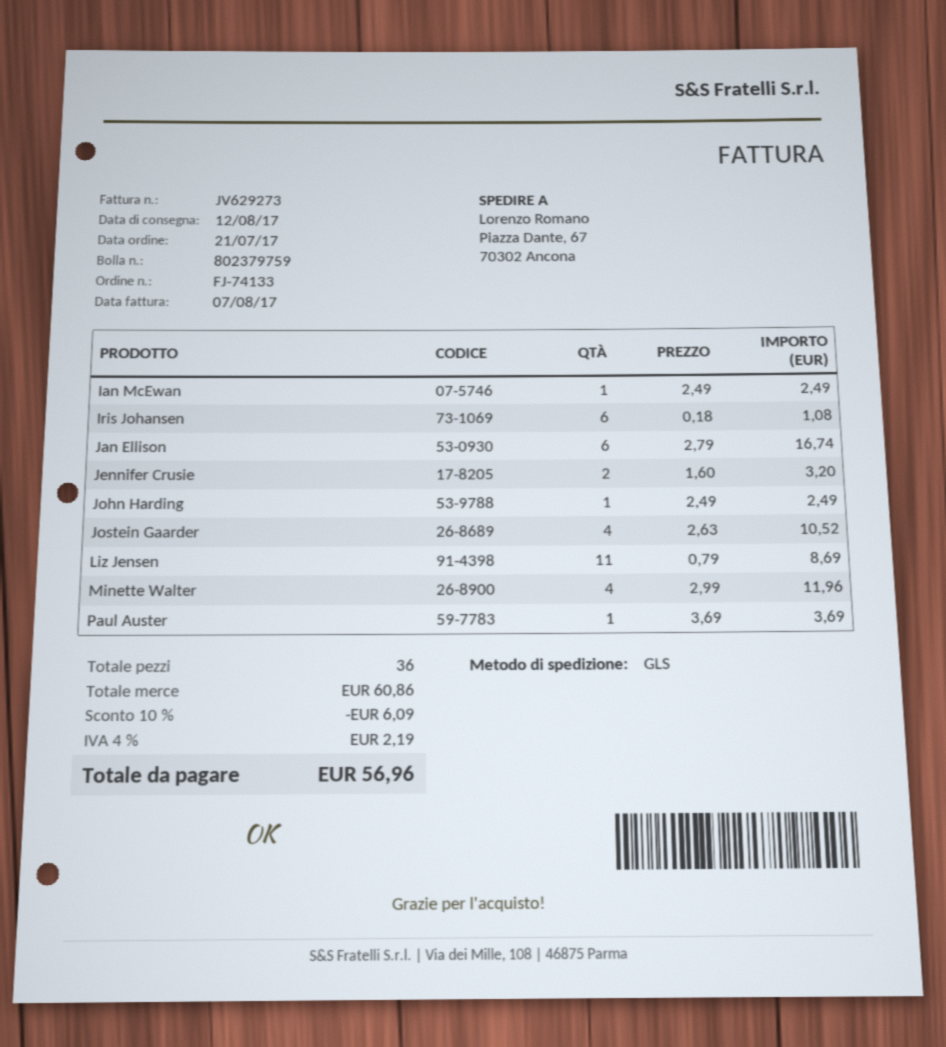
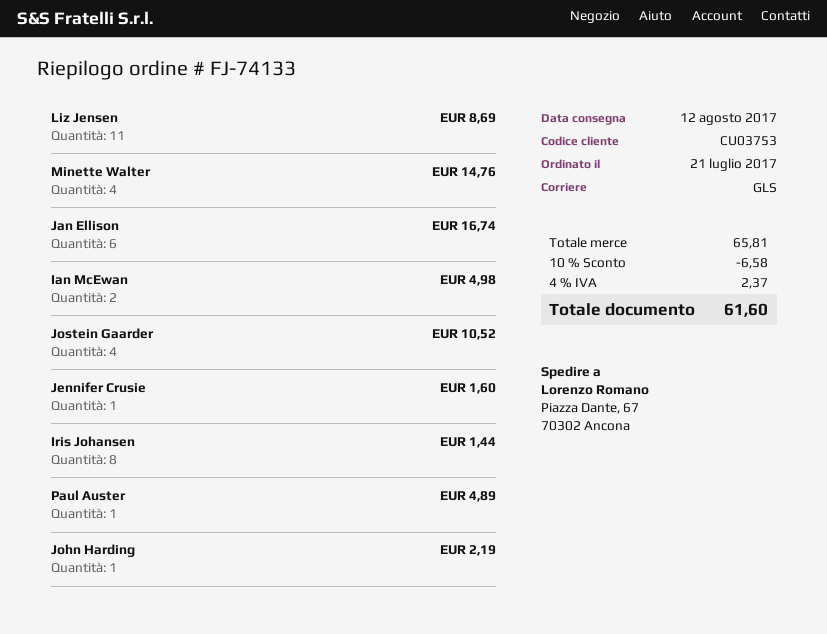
Ian McEwan: 1 for 2.49 -> 2 for 4.98
Iris Johansen: 6 for 1.08 -> 8 for 1.44
Jennifer Crusie: 2 for 3.20 -> 1 for 1.60
John Harding: 1 for 2.49 -> 1 for 2.19
Minette Walter: 4 for 11.96 -> 4 for 14.76
Paul Auster: 1 for 3.69 -> 1 for 4.89
subtotal: 60.86 -> 65.81
discount: 10% = 6.09 -> 10% = 6.58
tax: 4% = 2.19 -> 4% = 2.37
total: 56.96 -> 61.60

